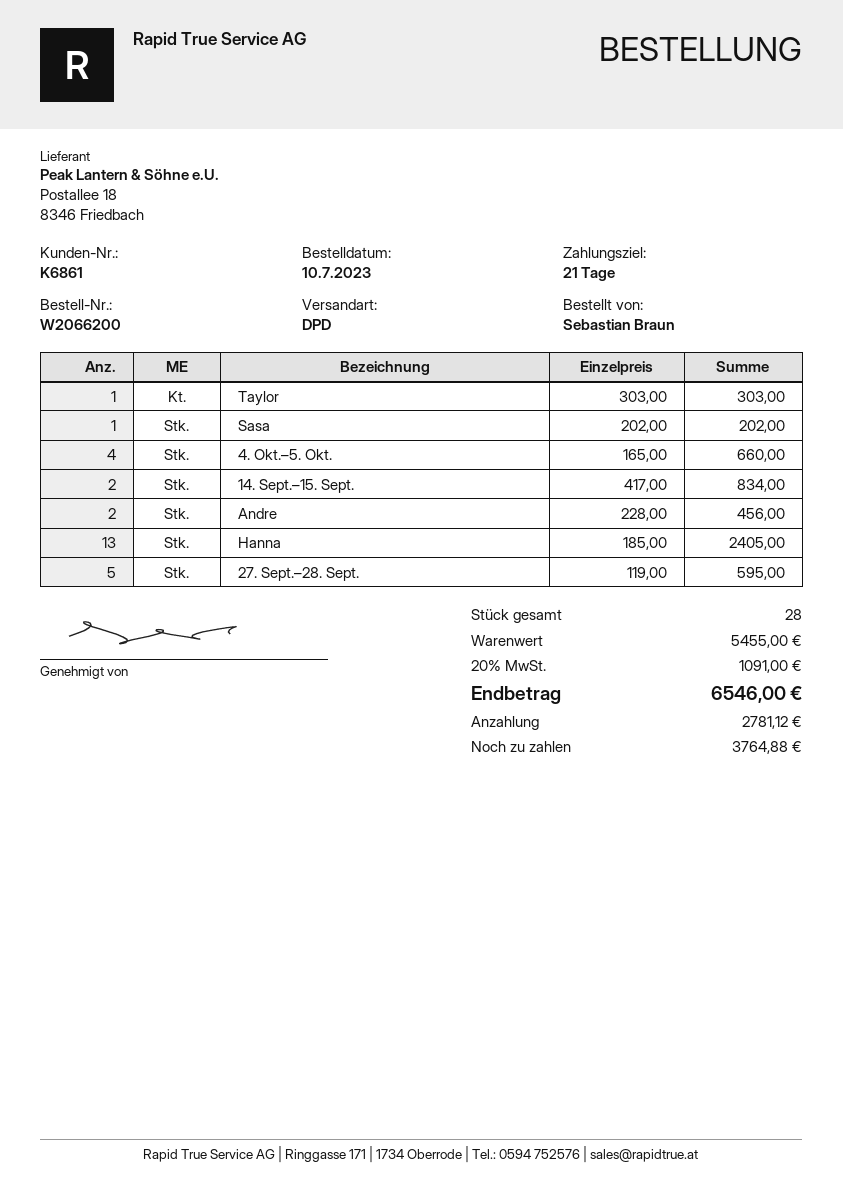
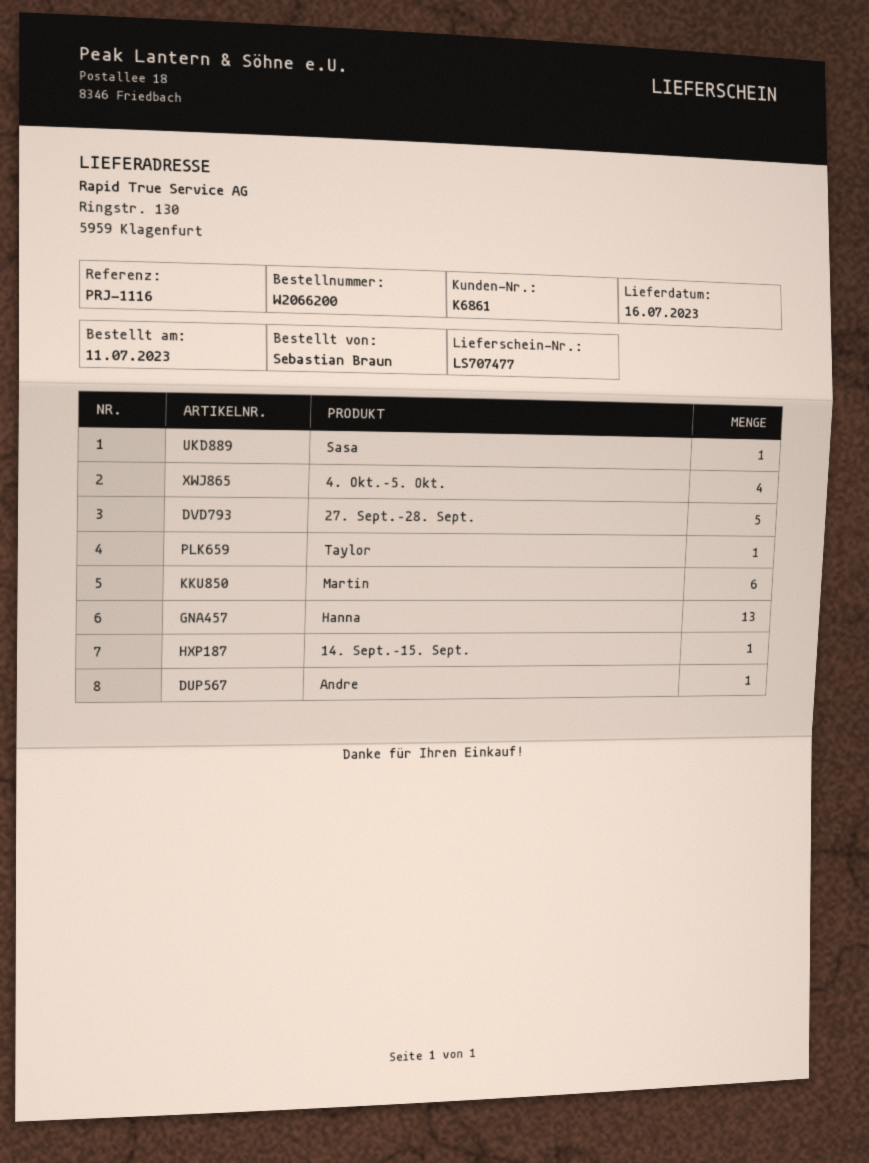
order date: 2023-07-10 -> 2023-07-11
14. Sept.–15. Sept.: 2 -> 1
Andre: 2 -> 1
Martin: none -> 6

